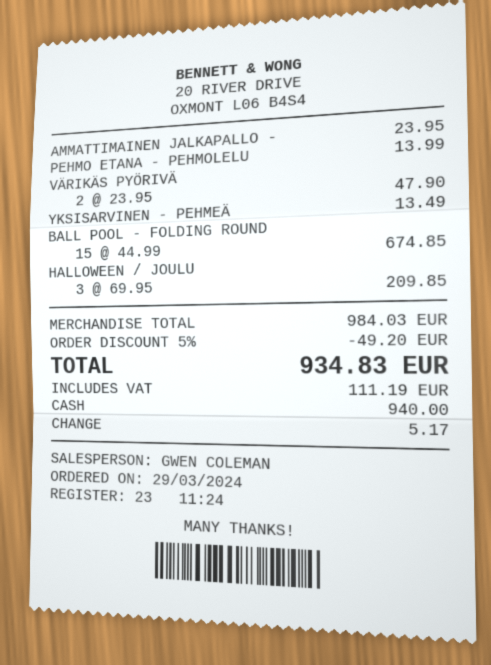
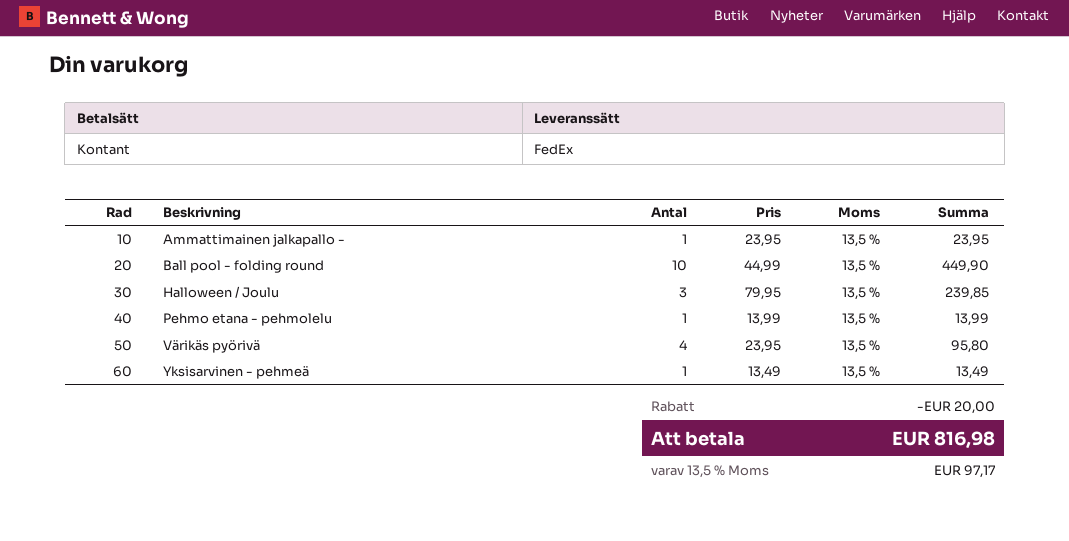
VÄRIKÄS PYÖRIVÄ: 2 x 23.95 = 47.90 -> 4 x 23.95 = 95.80
BALL POOL - FOLDING ROUND: 15 x 44.99 = 674.85 -> 10 x 44.99 = 449.90
HALLOWEEN / JOULU: 3 x 69.95 = 209.85 -> 3 x 79.95 = 239.85
discount: 49.20 -> 20.00
tax: 111.19 -> 97.17
total: 934.83 -> 816.98

